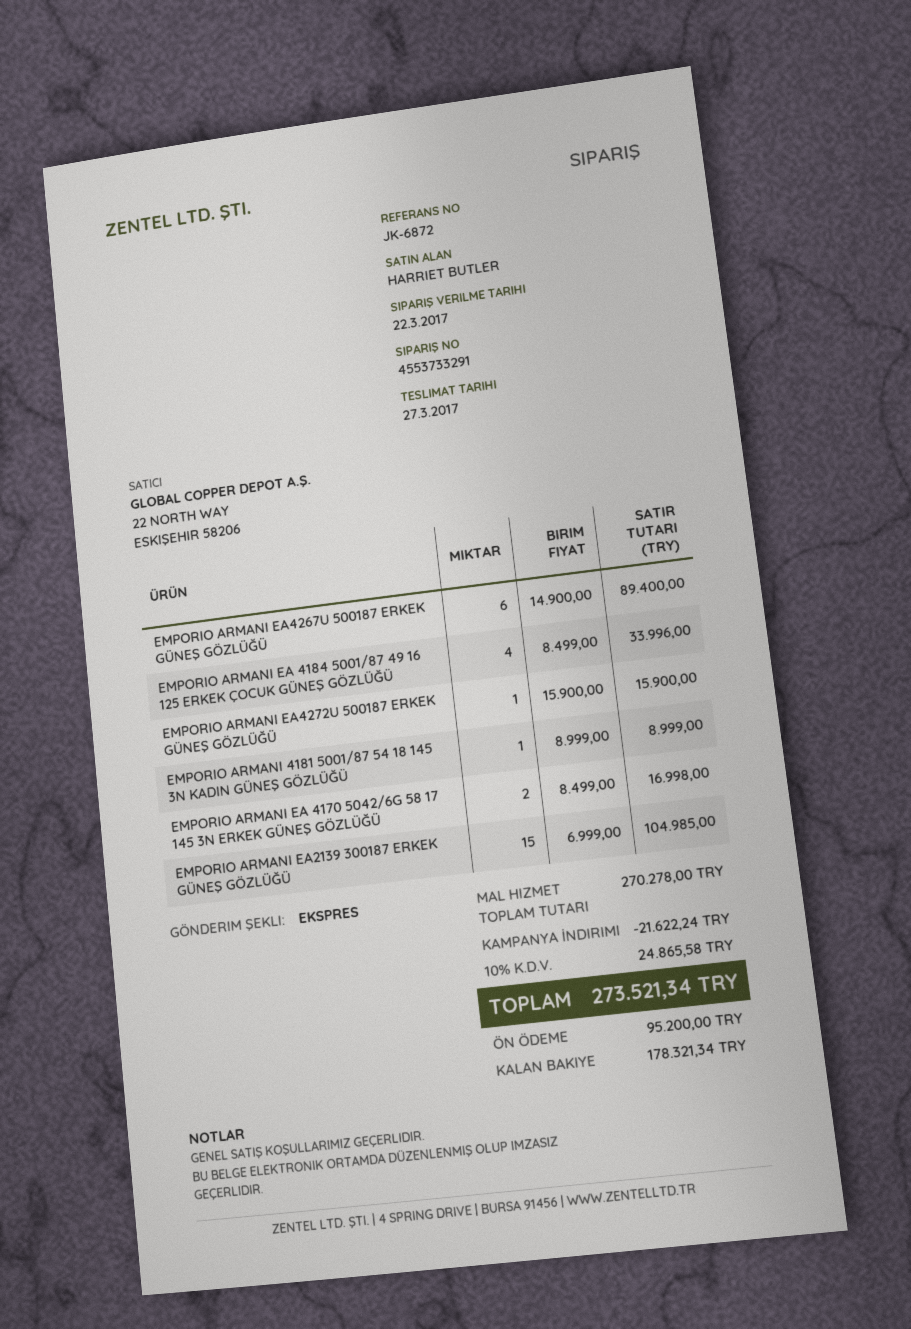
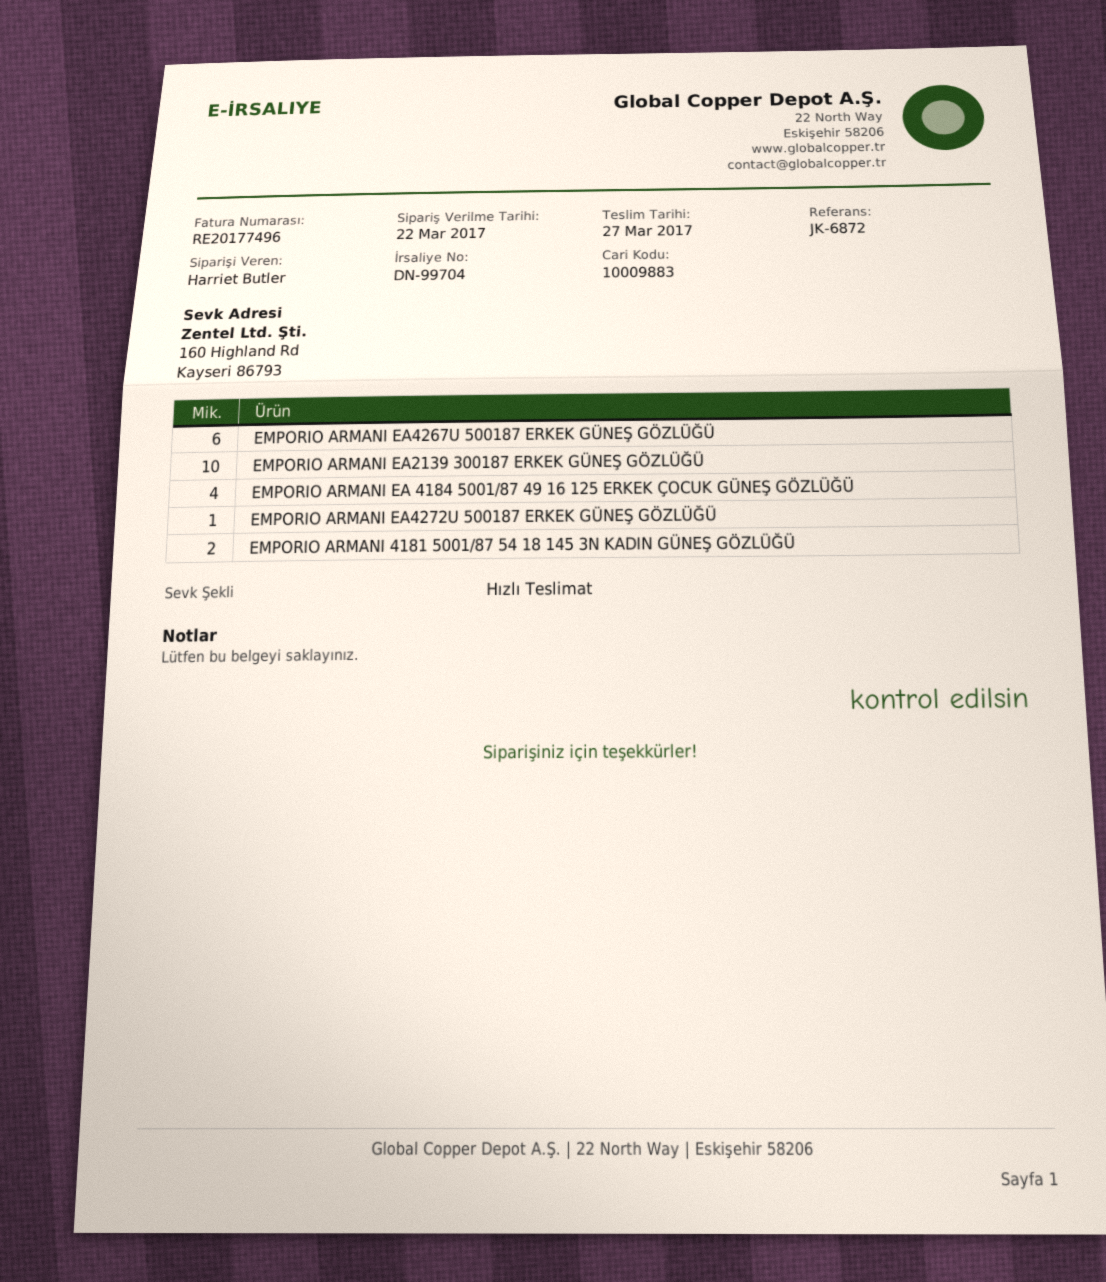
EMPORIO ARMANI 4181 5001/87 54 18 145 3N KADIN GÜNEŞ GÖZLÜĞÜ: 1 -> 2
EMPORIO ARMANI EA 4170 5042/6G 58 17 145 3N ERKEK GÜNEŞ GÖZLÜĞÜ: 2 -> none
EMPORIO ARMANI EA2139 300187 ERKEK GÜNEŞ GÖZLÜĞÜ: 15 -> 10

